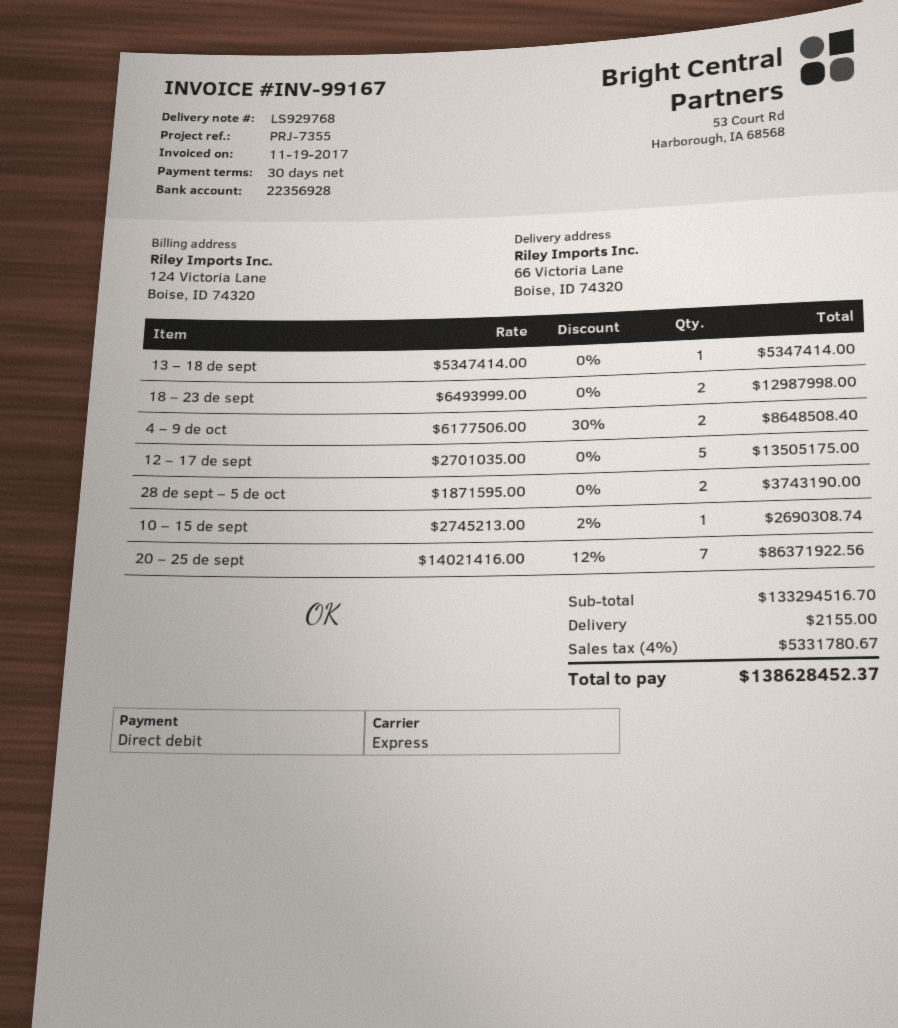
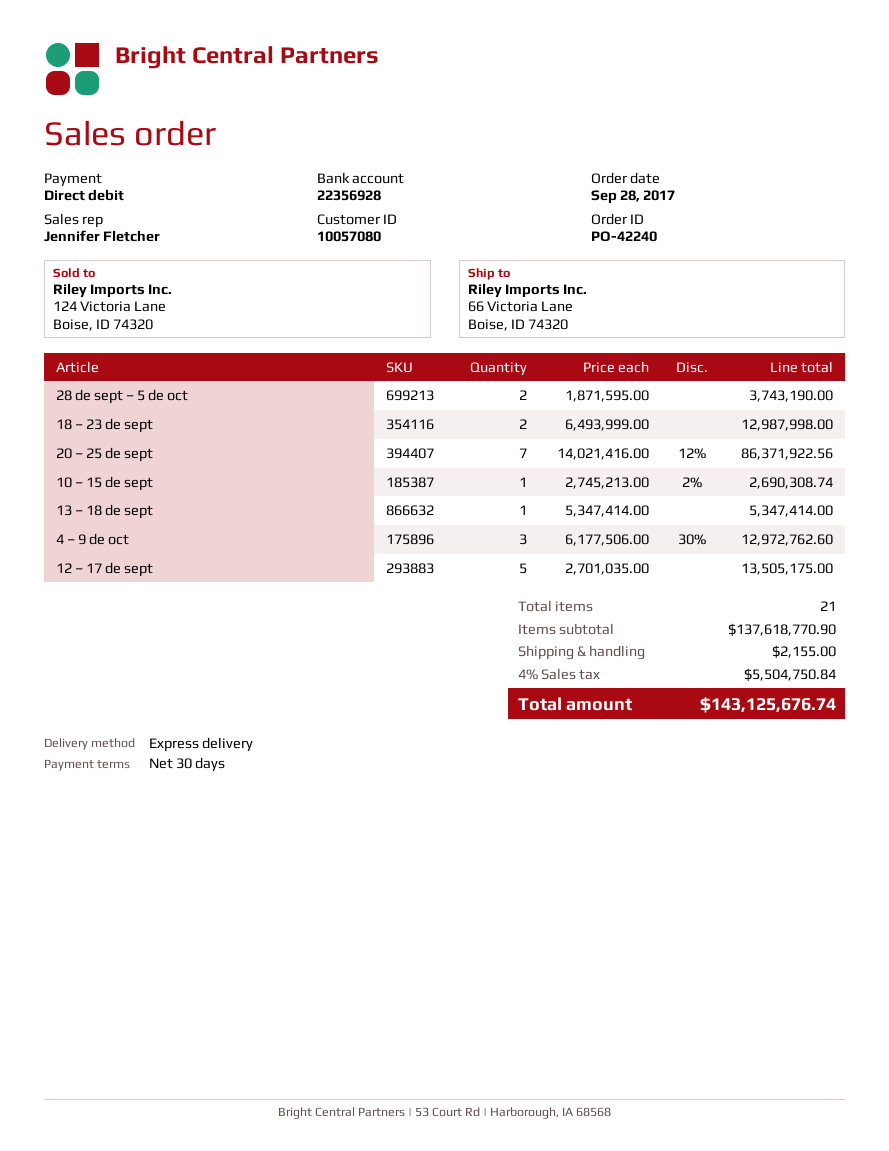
4 – 9 de oct: 2 x 6177506.00 - 30% = 8648508.40 -> 3 x 6177506.00 - 30% = 12972762.60
subtotal: 133294516.70 -> 137618770.90
tax: 4% = 5331780.67 -> 4% = 5504750.84
total: 138628452.37 -> 143125676.74

